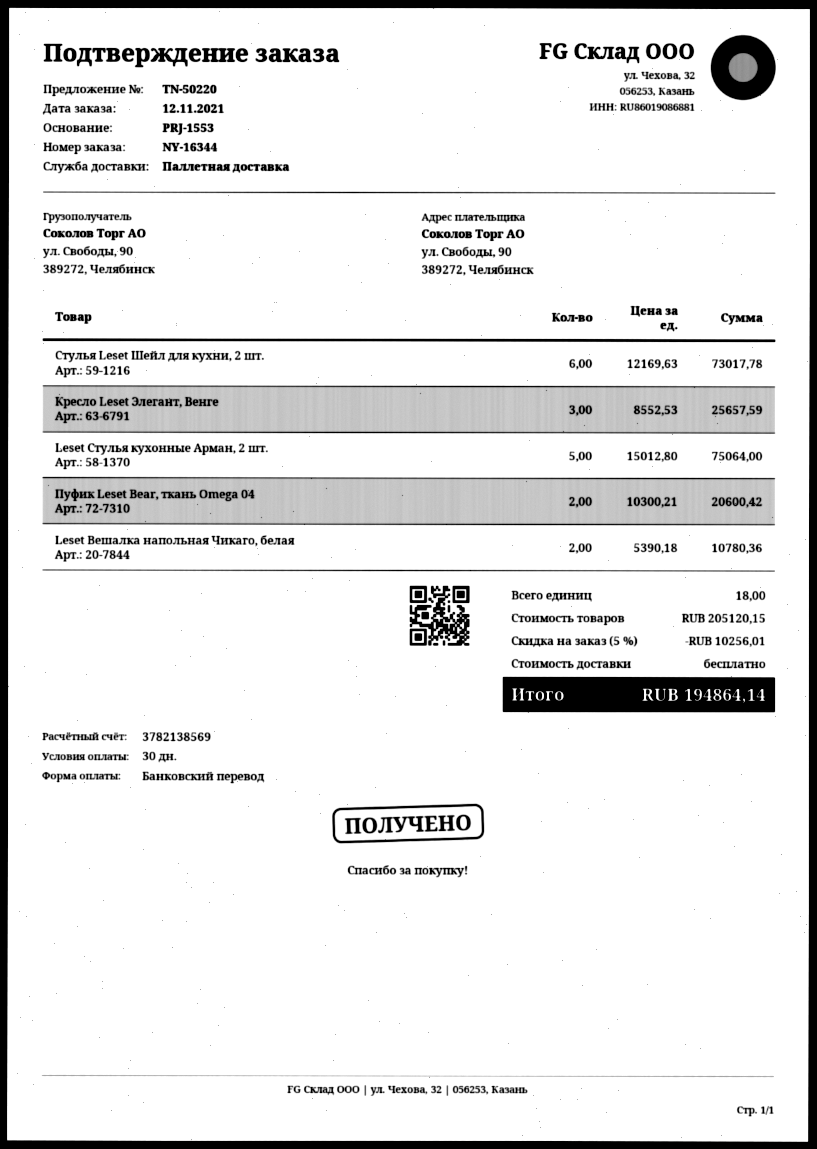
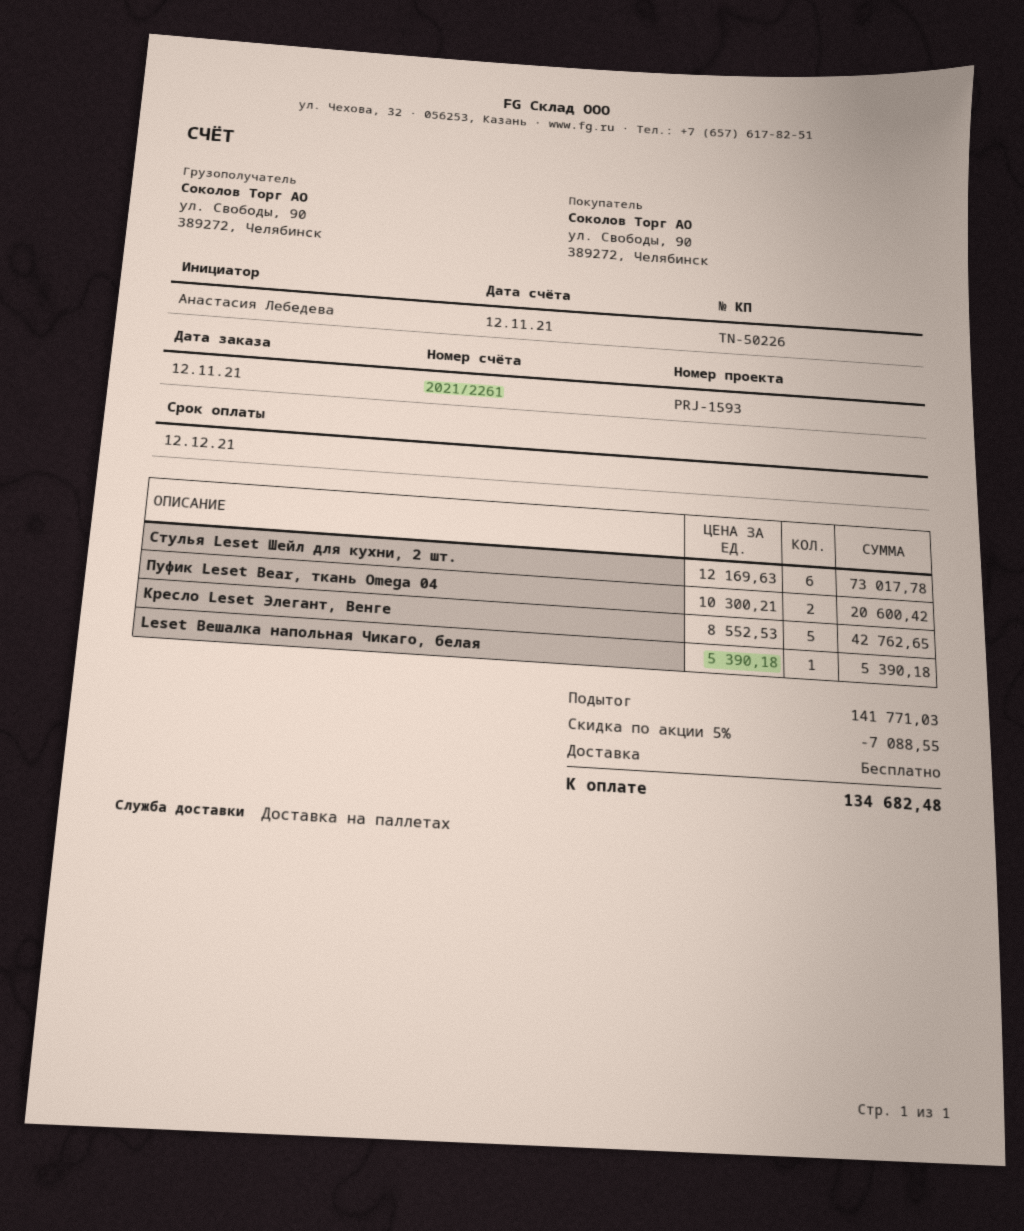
quote number: TN-50220 -> TN-50226
reference: PRJ-1553 -> PRJ-1593
Кресло Leset Элегант, Венге: 3 x 8552.53 = 25657.59 -> 5 x 8552.53 = 42762.65
Leset Стулья кухонные Арман, 2 шт.: 5 x 15012.80 = 75064.00 -> none
Leset Вешалка напольная Чикаго, белая: 2 x 5390.18 = 10780.36 -> 1 x 5390.18 = 5390.18
subtotal: 205120.15 -> 141771.03
discount: 5% = 10256.01 -> 5% = 7088.55
total: 194864.14 -> 134682.48

